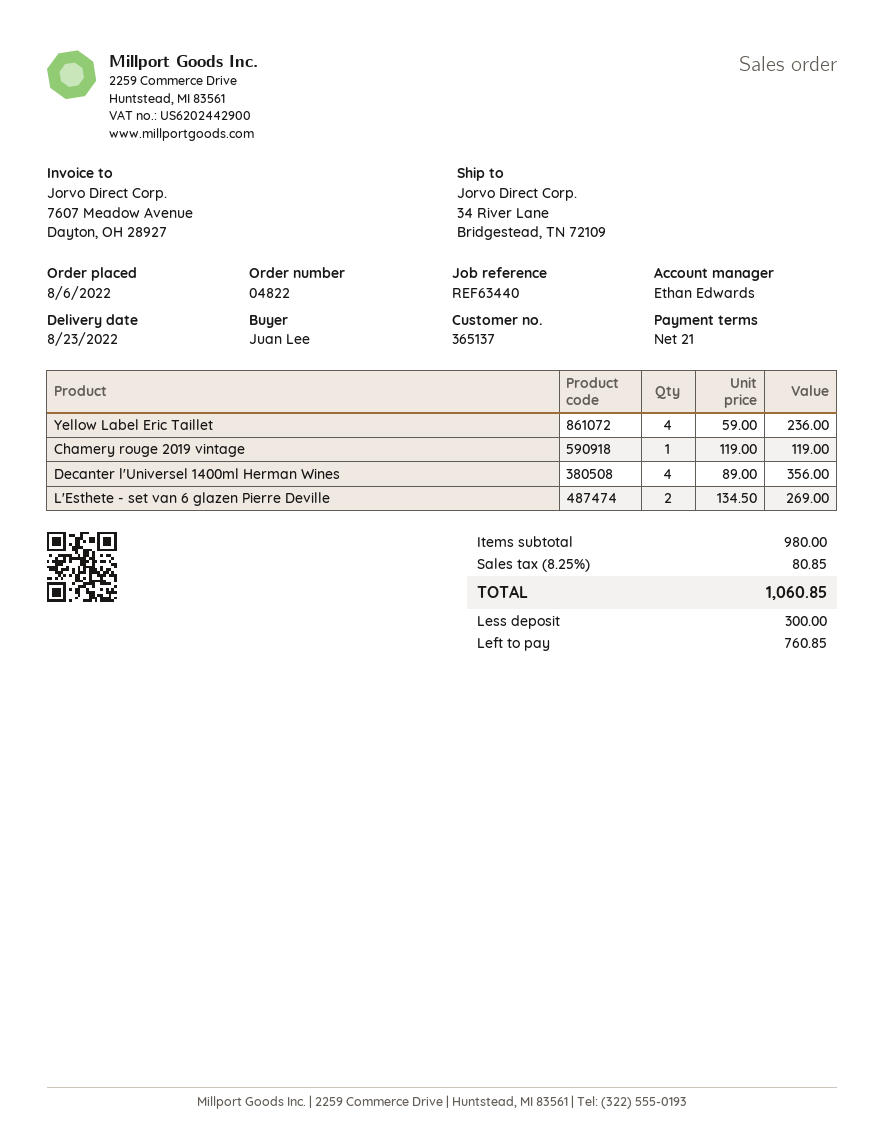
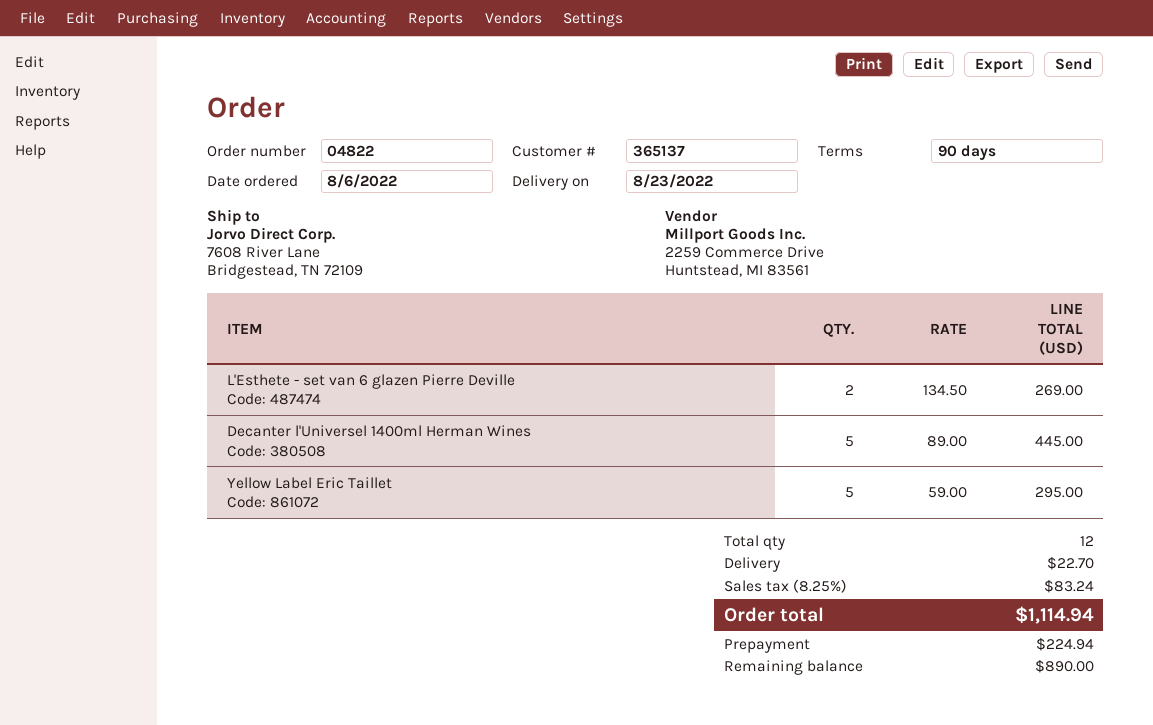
payment terms: 21 days -> 90 days
ship to: 34 River Lane, Bridgestead, TN 72109 -> 7608 River Lane, Bridgestead, TN 72109
Yellow Label Eric Taillet: 4 x 59.00 = 236.00 -> 5 x 59.00 = 295.00
Chamery rouge 2019 vintage: 1 x 119.00 = 119.00 -> none
Decanter l'Universel 1400ml Herman Wines: 4 x 89.00 = 356.00 -> 5 x 89.00 = 445.00
shipping: none -> 22.70
tax: 8.25% = 80.85 -> 8.25% = 83.24
total: 1060.85 -> 1114.94
deposit: 300.00 -> 224.94
balance: 760.85 -> 890.00

